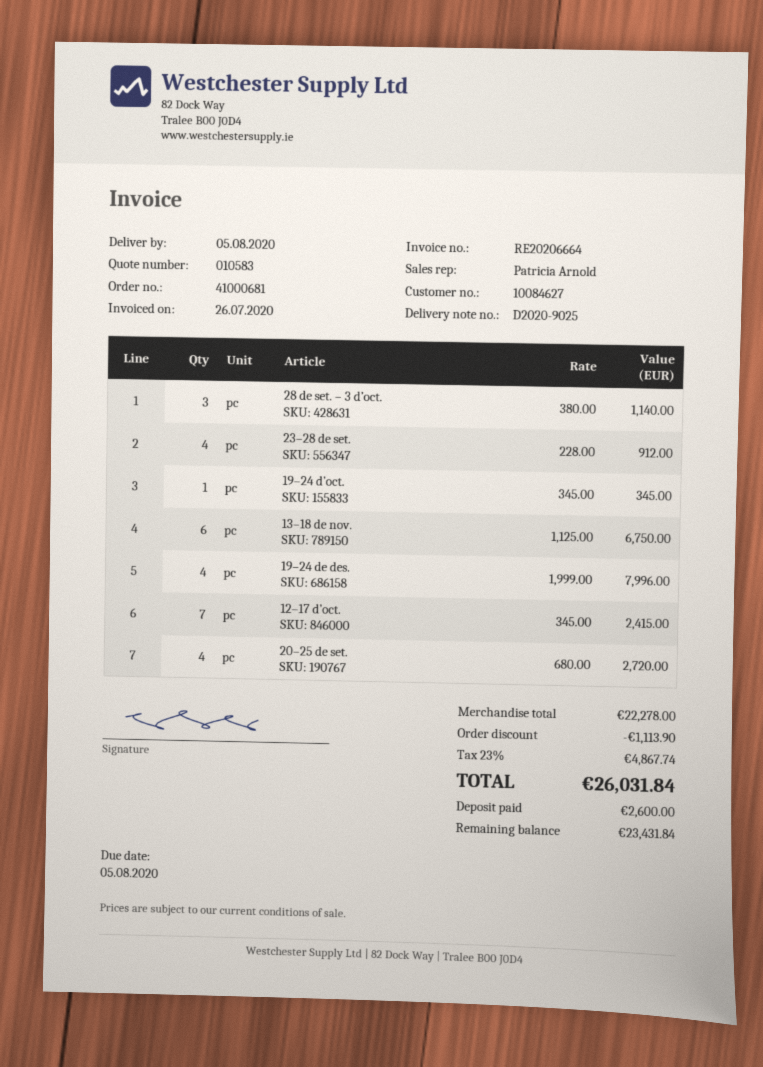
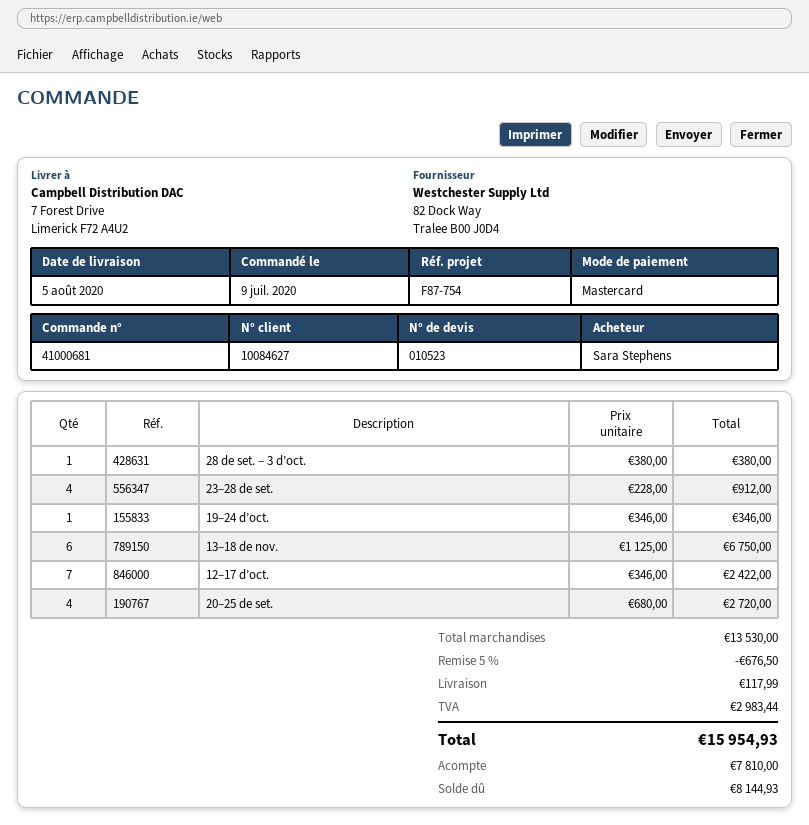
quote number: 010583 -> 010523
28 de set. – 3 d’oct.: 3 x 380.00 = 1140.00 -> 1 x 380.00 = 380.00
19–24 d’oct.: 1 x 345.00 = 345.00 -> 1 x 346.00 = 346.00
19–24 de des.: 4 x 1999.00 = 7996.00 -> none
12–17 d’oct.: 7 x 345.00 = 2415.00 -> 7 x 346.00 = 2422.00
subtotal: 22278.00 -> 13530.00
discount: 1113.90 -> 676.50
shipping: none -> 117.99
tax: 4867.74 -> 2983.44
total: 26031.84 -> 15954.93
deposit: 2600.00 -> 7810.00
balance: 23431.84 -> 8144.93

